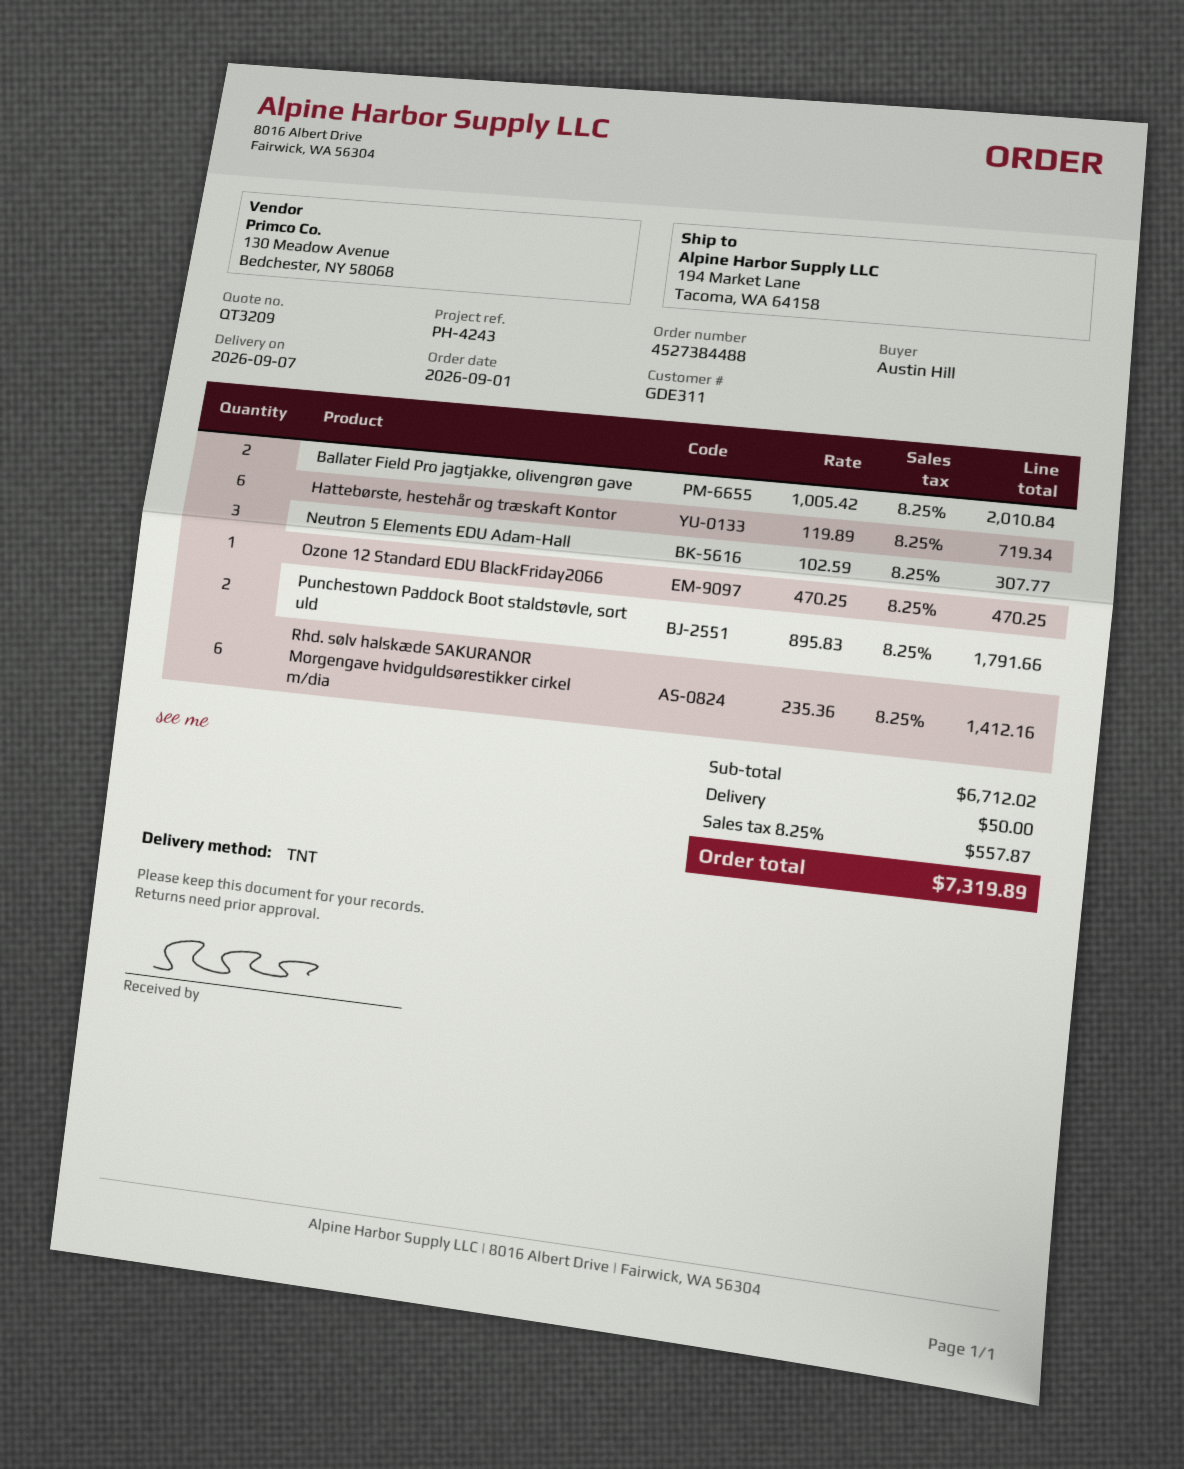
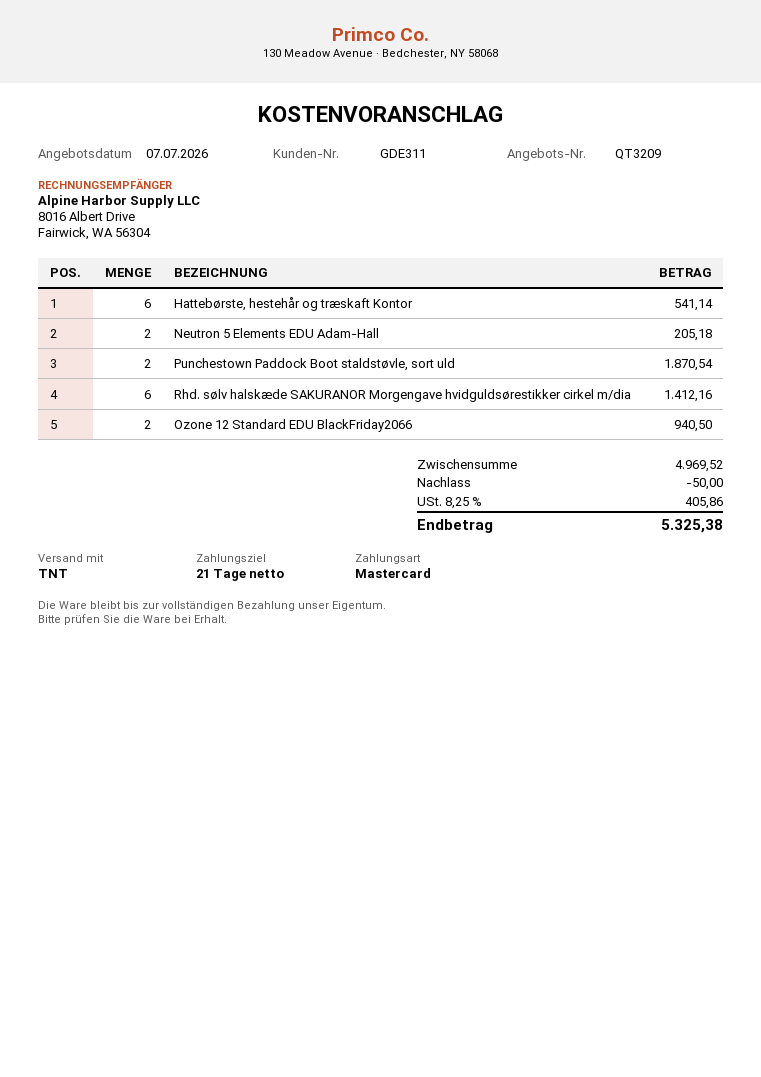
Ballater Field Pro jagtjakke, olivengrøn gave: 2 for 2010.84 -> none
Hattebørste, hestehår og træskaft Kontor: 6 for 719.34 -> 6 for 541.14
Neutron 5 Elements EDU Adam-Hall: 3 for 307.77 -> 2 for 205.18
Ozone 12 Standard EDU BlackFriday2066: 1 for 470.25 -> 2 for 940.50
Punchestown Paddock Boot staldstøvle, sort uld: 2 for 1791.66 -> 2 for 1870.54
subtotal: 6712.02 -> 4969.52
discount: none -> 50.00
shipping: 50.00 -> none
tax: 8.25% = 557.87 -> 8.25% = 405.86
total: 7319.89 -> 5325.38

